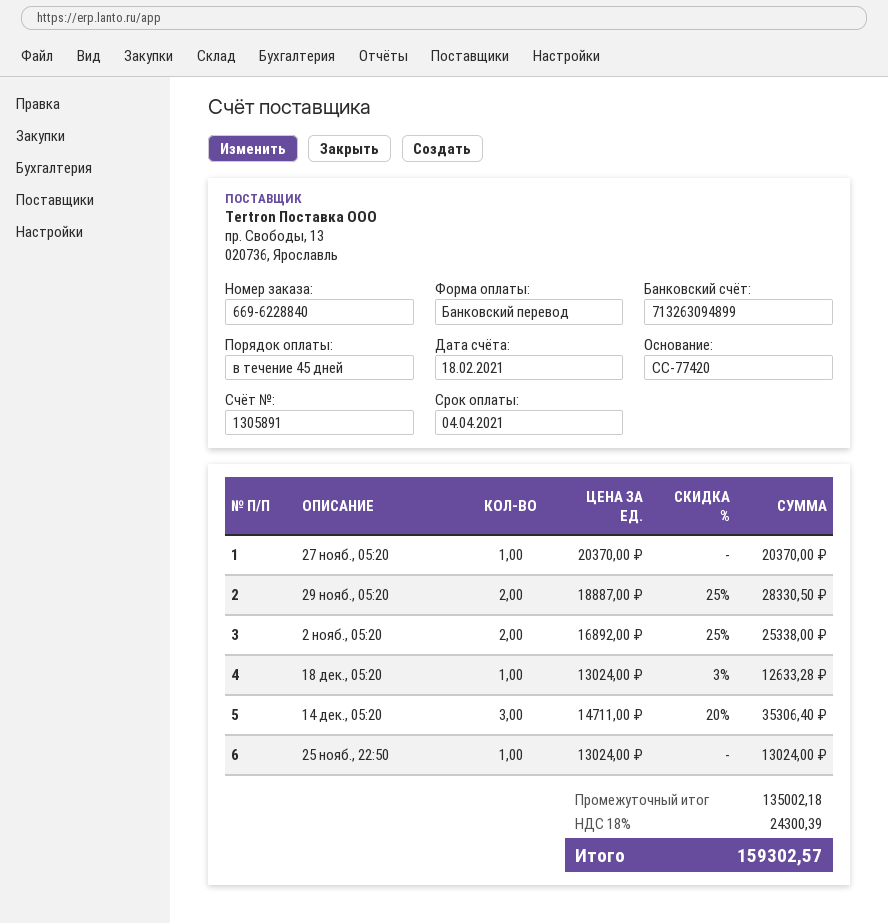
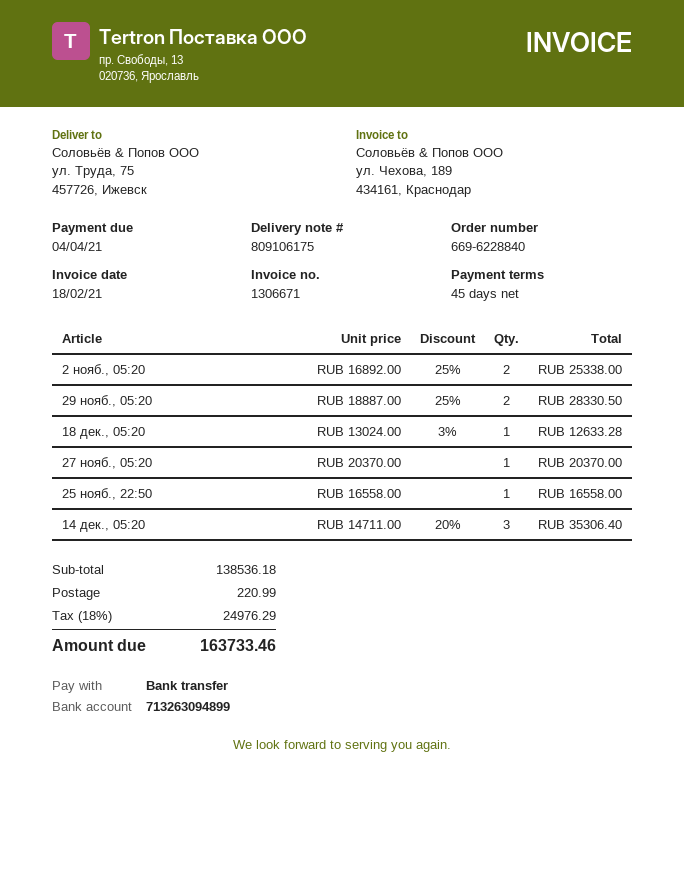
invoice number: 1305891 -> 1306671
25 нояб., 22:50: 1 x 13024.00 = 13024.00 -> 1 x 16558.00 = 16558.00
subtotal: 135002.18 -> 138536.18
shipping: none -> 220.99
tax: 18% = 24300.39 -> 18% = 24976.29
total: 159302.57 -> 163733.46

